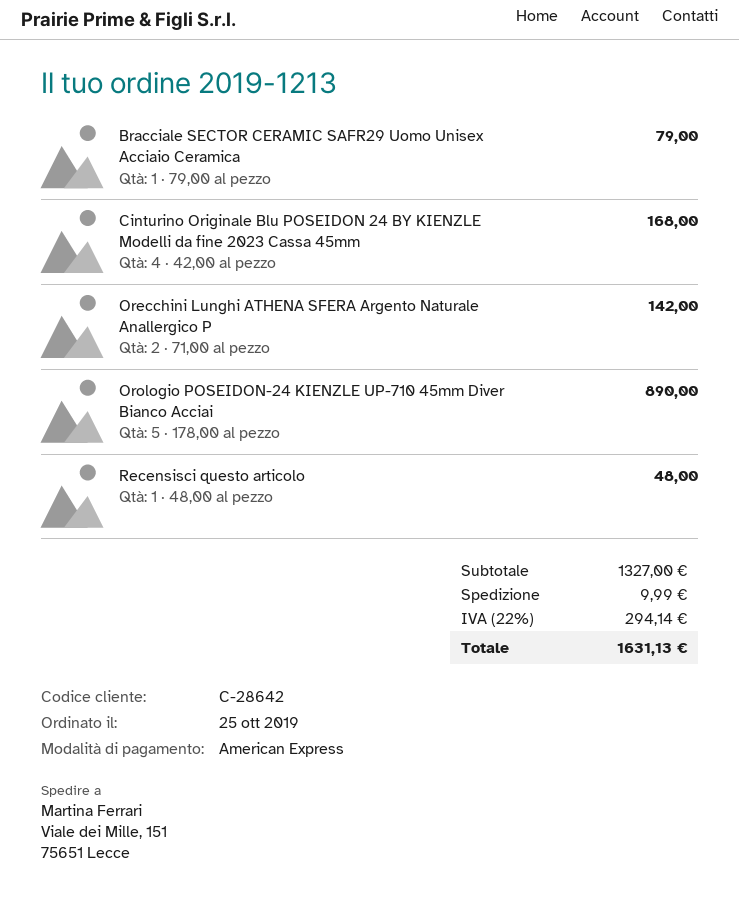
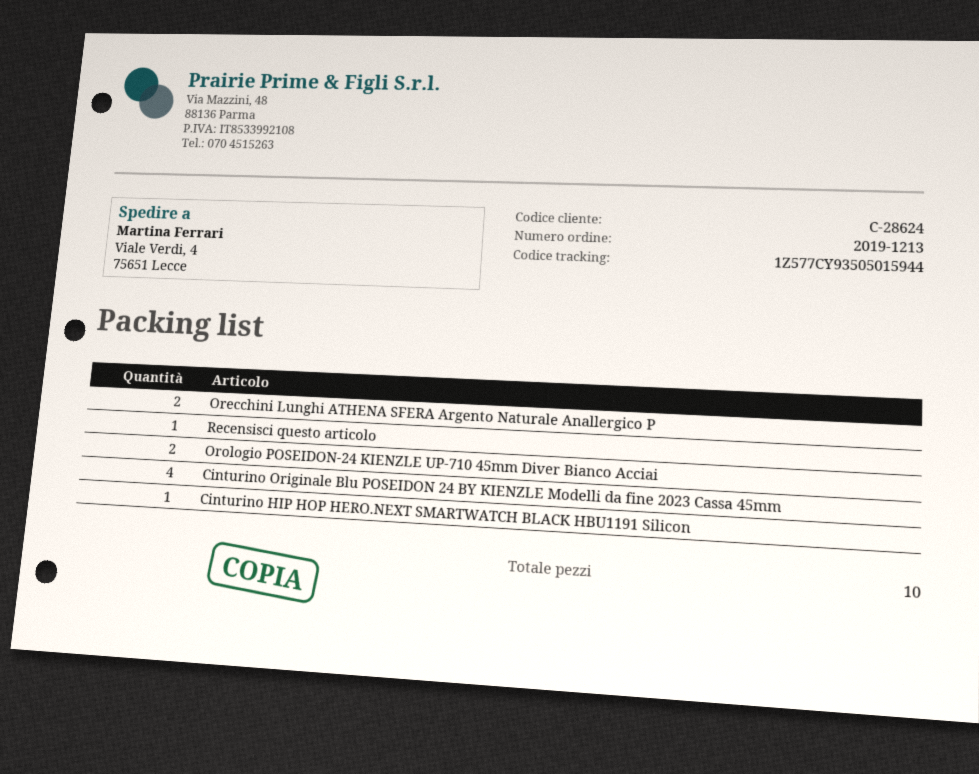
customer number: C-28642 -> C-28624
ship to: Viale dei Mille, 151, 75651 Lecce -> Viale Verdi, 4, 75651 Lecce
Bracciale SECTOR CERAMIC SAFR29 Uomo Unisex Acciaio Ceramica: 1 -> none
Orologio POSEIDON-24 KIENZLE UP-710 45mm Diver Bianco Acciai: 5 -> 2
Cinturino HIP HOP HERO.NEXT SMARTWATCH BLACK HBU1191 Silicon: none -> 1

